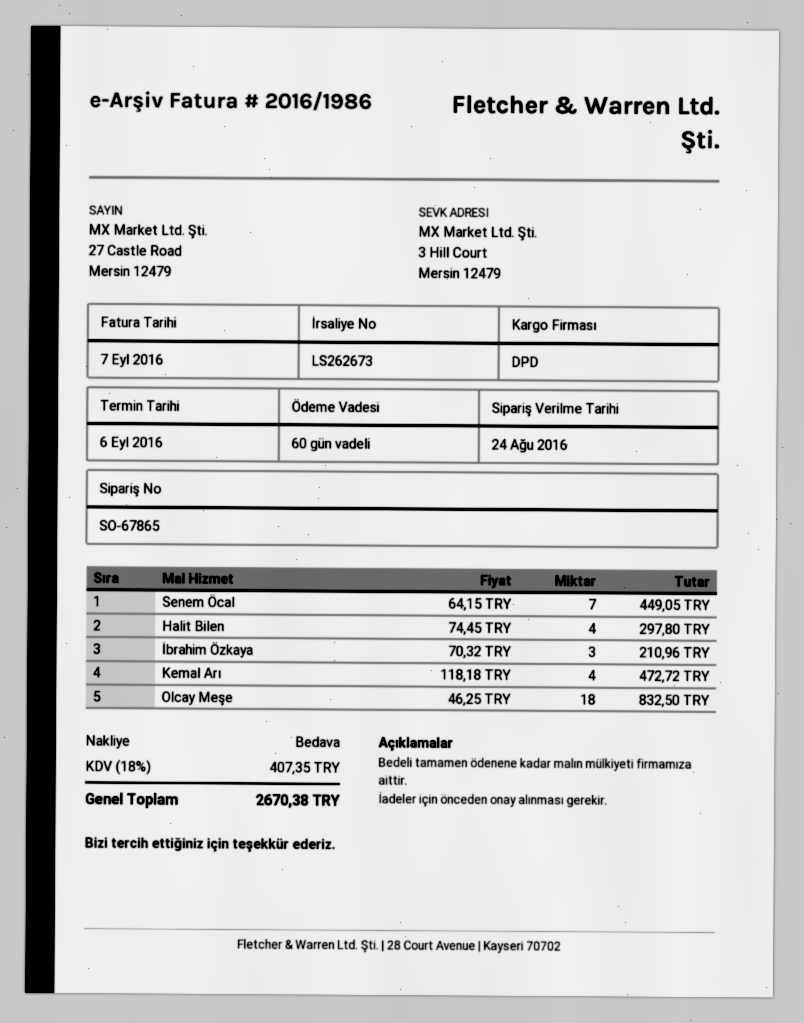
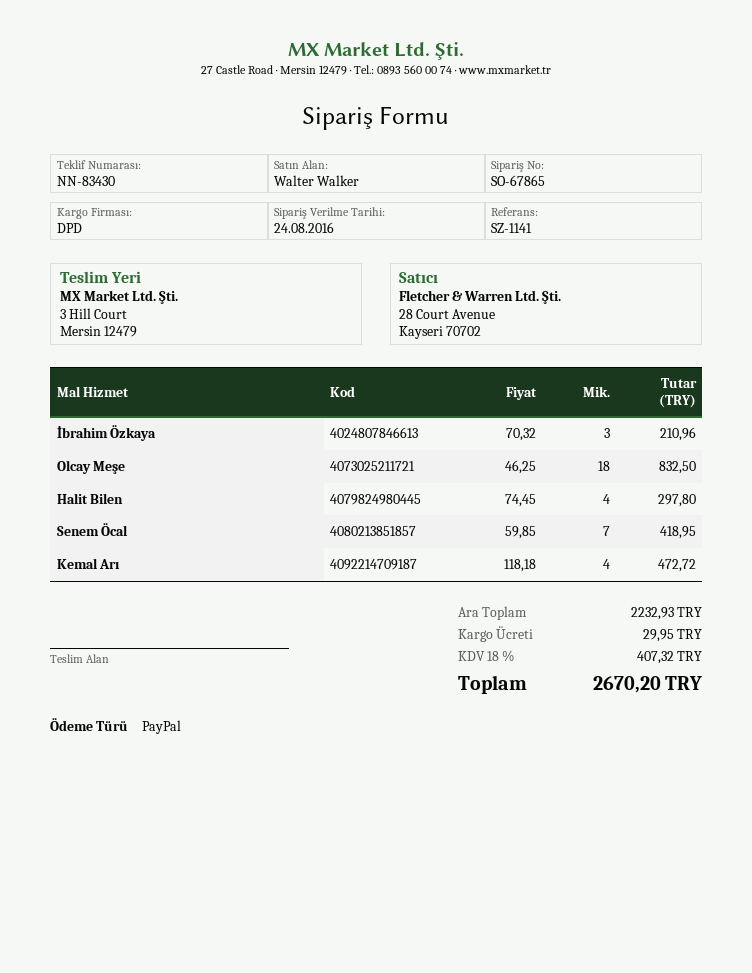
Senem Öcal: 7 x 64.15 = 449.05 -> 7 x 59.85 = 418.95
shipping: 0.00 -> 29.95
tax: 18% = 407.35 -> 18% = 407.32
total: 2670.38 -> 2670.20

